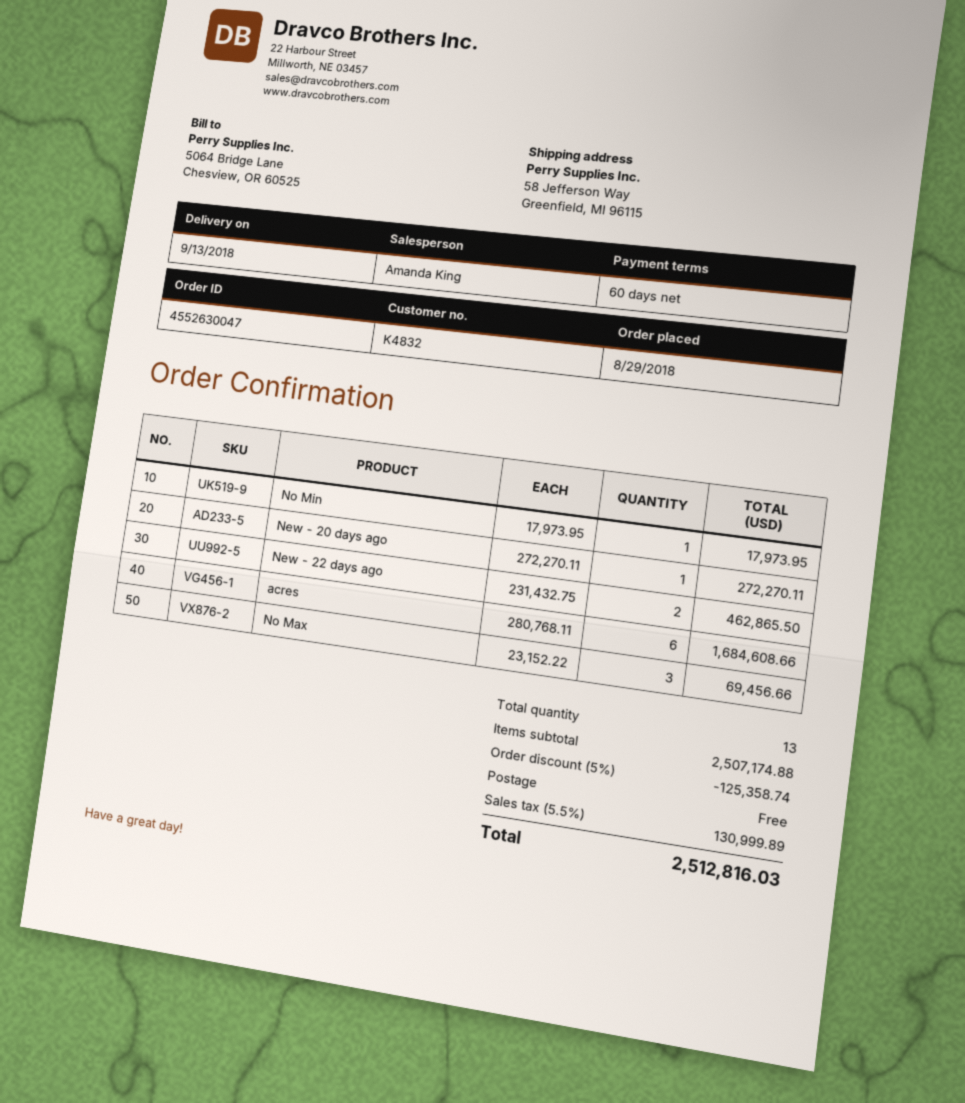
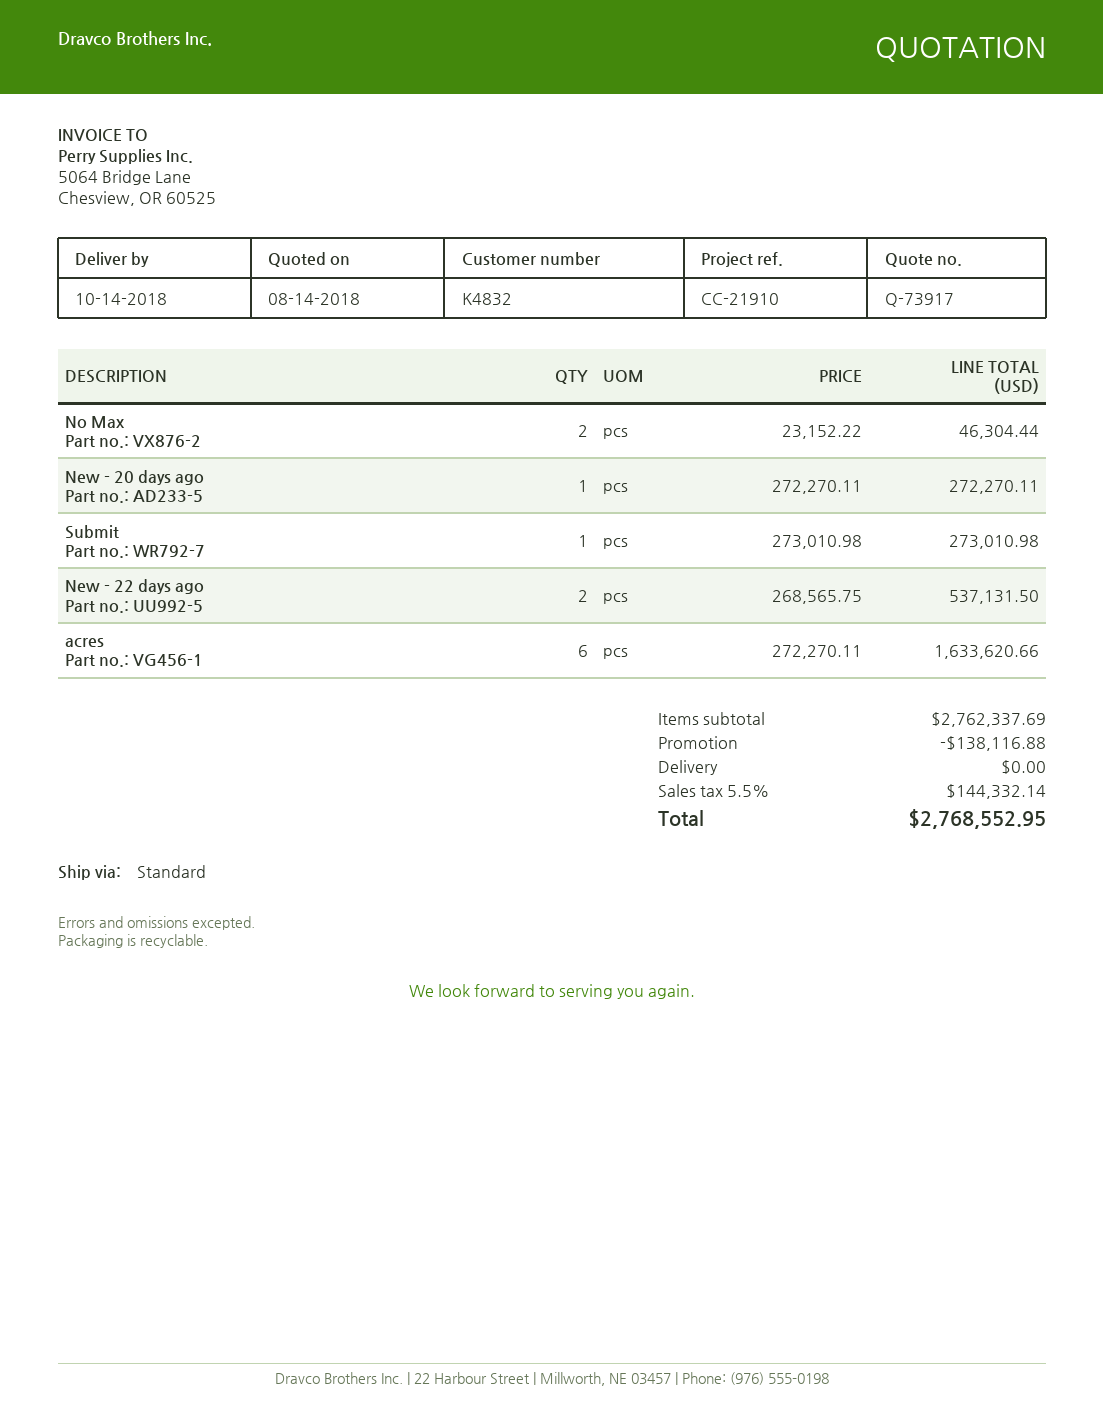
delivery date: 2018-09-13 -> 2018-10-14
No Min: 1 x 17973.95 = 17973.95 -> none
New - 22 days ago: 2 x 231432.75 = 462865.50 -> 2 x 268565.75 = 537131.50
acres: 6 x 280768.11 = 1684608.66 -> 6 x 272270.11 = 1633620.66
No Max: 3 x 23152.22 = 69456.66 -> 2 x 23152.22 = 46304.44
Submit: none -> 1 x 273010.98 = 273010.98
subtotal: 2507174.88 -> 2762337.69
discount: 125358.74 -> 138116.88
tax: 5.5% = 130999.89 -> 5.5% = 144332.14
total: 2512816.03 -> 2768552.95

